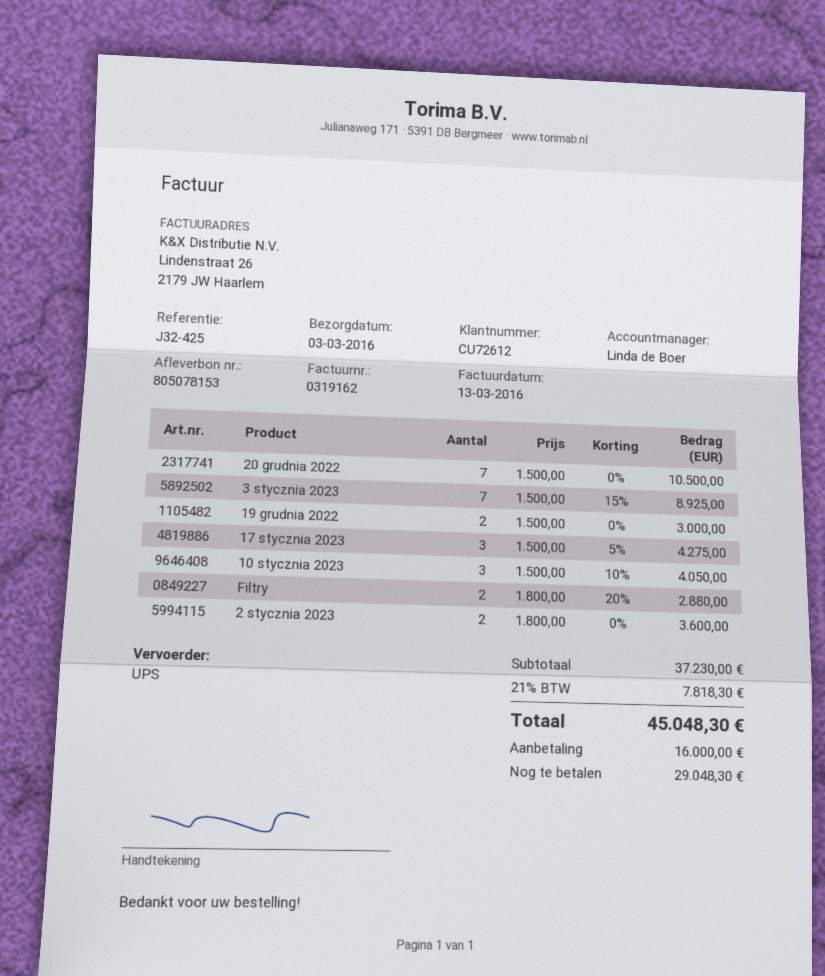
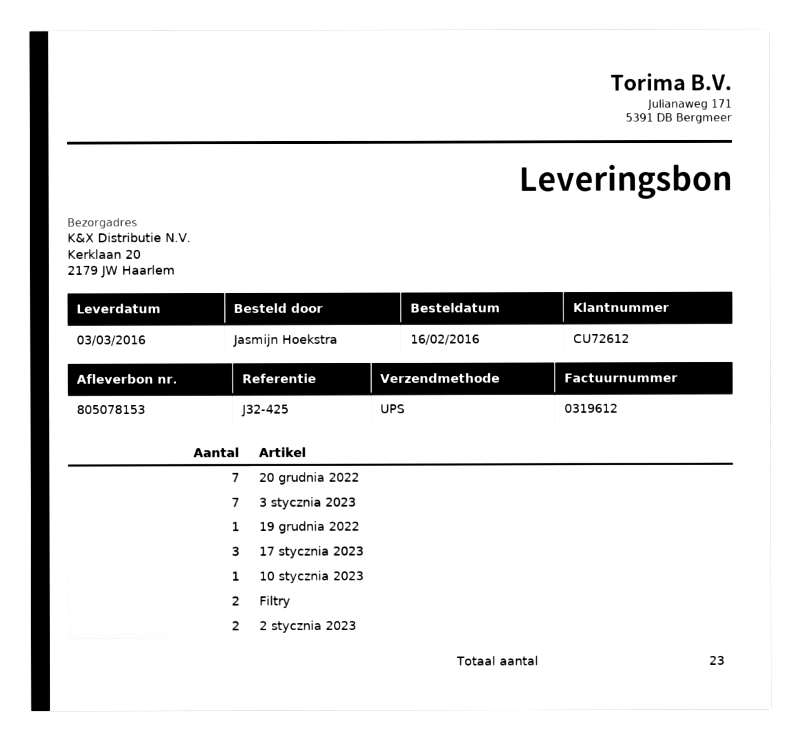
invoice number: 0319162 -> 0319612
19 grudnia 2022: 2 -> 1
10 stycznia 2023: 3 -> 1

